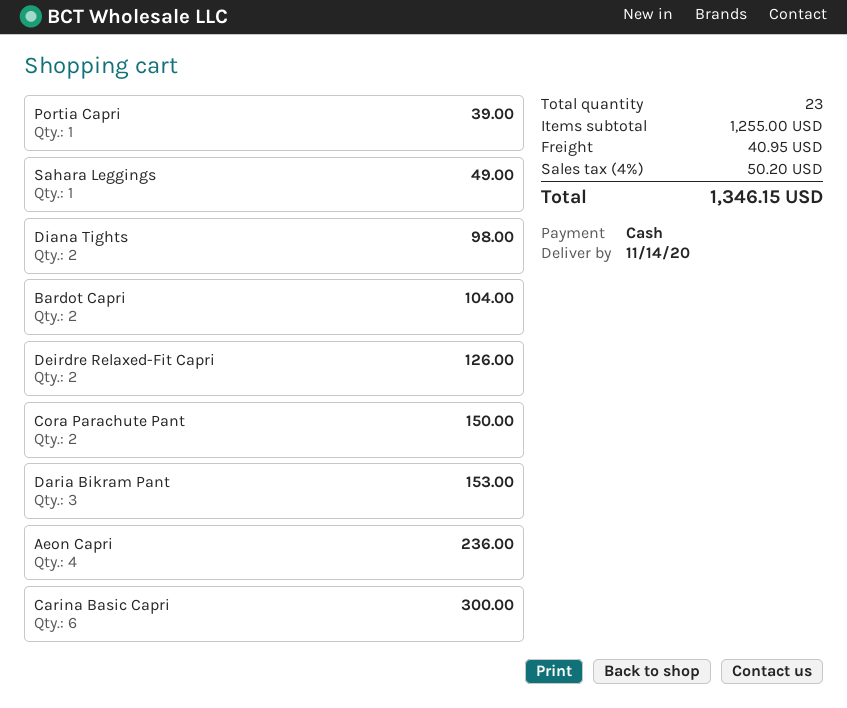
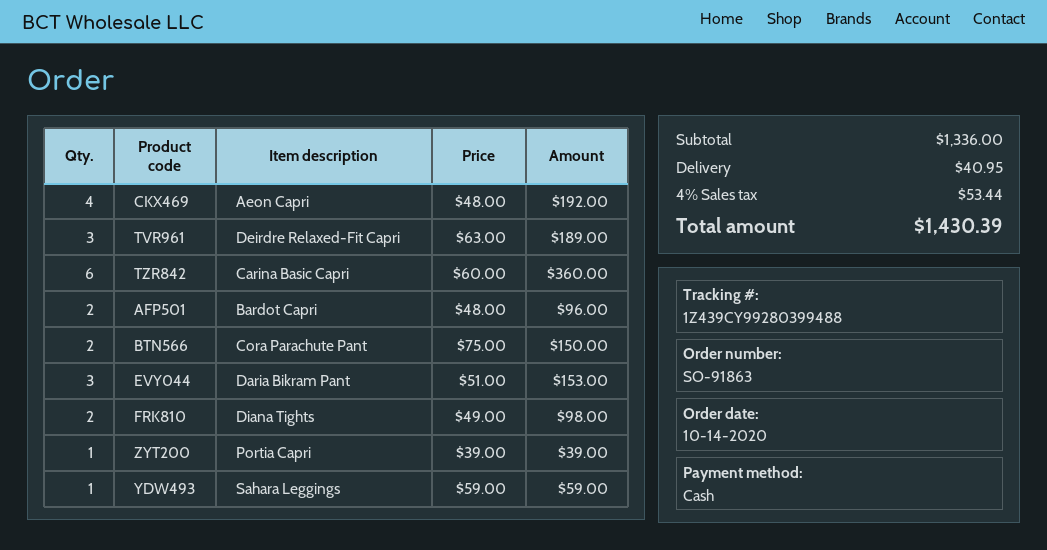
Sahara Leggings: 1 for 49.00 -> 1 for 59.00
Bardot Capri: 2 for 104.00 -> 2 for 96.00
Deirdre Relaxed-Fit Capri: 2 for 126.00 -> 3 for 189.00
Aeon Capri: 4 for 236.00 -> 4 for 192.00
Carina Basic Capri: 6 for 300.00 -> 6 for 360.00
subtotal: 1255.00 -> 1336.00
tax: 4% = 50.20 -> 4% = 53.44
total: 1346.15 -> 1430.39

